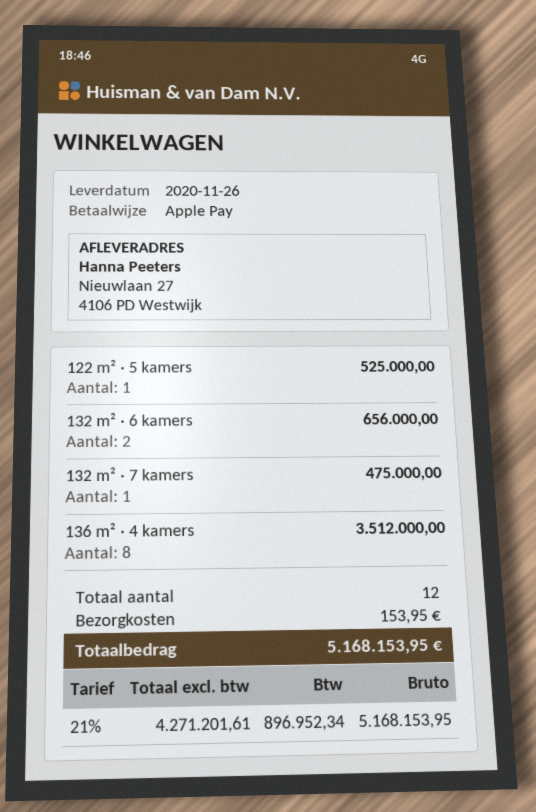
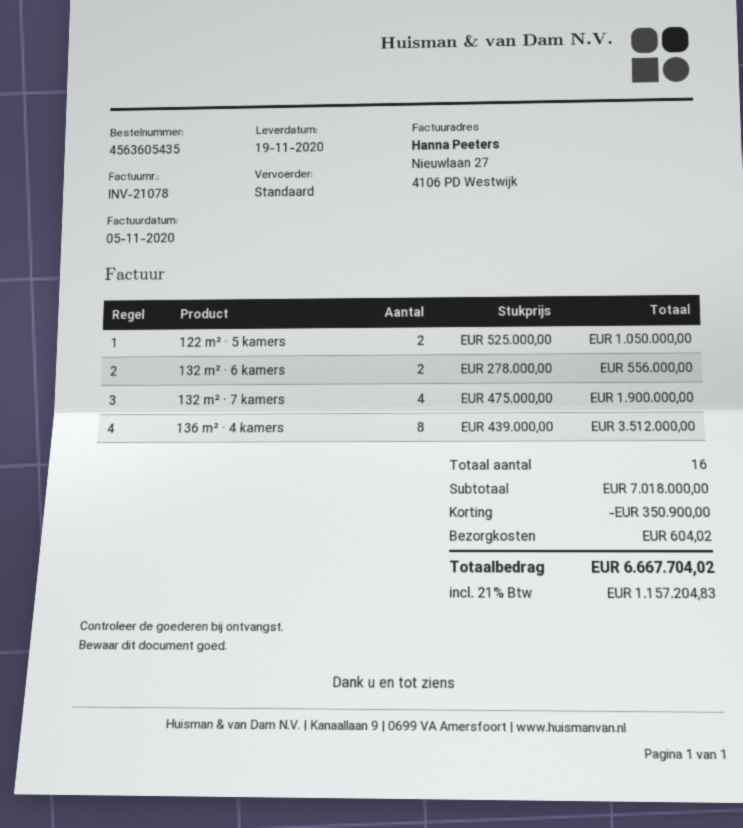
delivery date: 2020-11-26 -> 2020-11-19
122 m² · 5 kamers: 1 for 525000.00 -> 2 for 1050000.00
132 m² · 6 kamers: 2 for 656000.00 -> 2 for 556000.00
132 m² · 7 kamers: 1 for 475000.00 -> 4 for 1900000.00
total quantity: 12 -> 16
discount: none -> 350900.00
shipping: 153.95 -> 604.02
tax: 21% = 896952.34 -> 21% = 1157204.83
total: 5168153.95 -> 6667704.02

